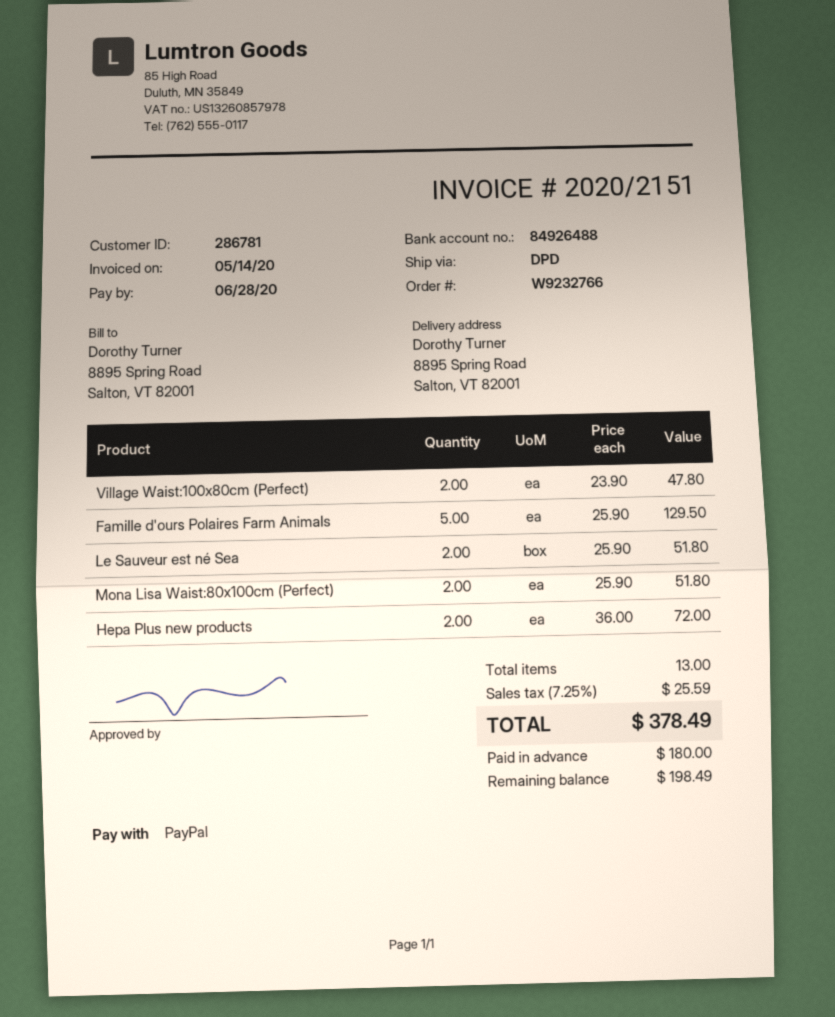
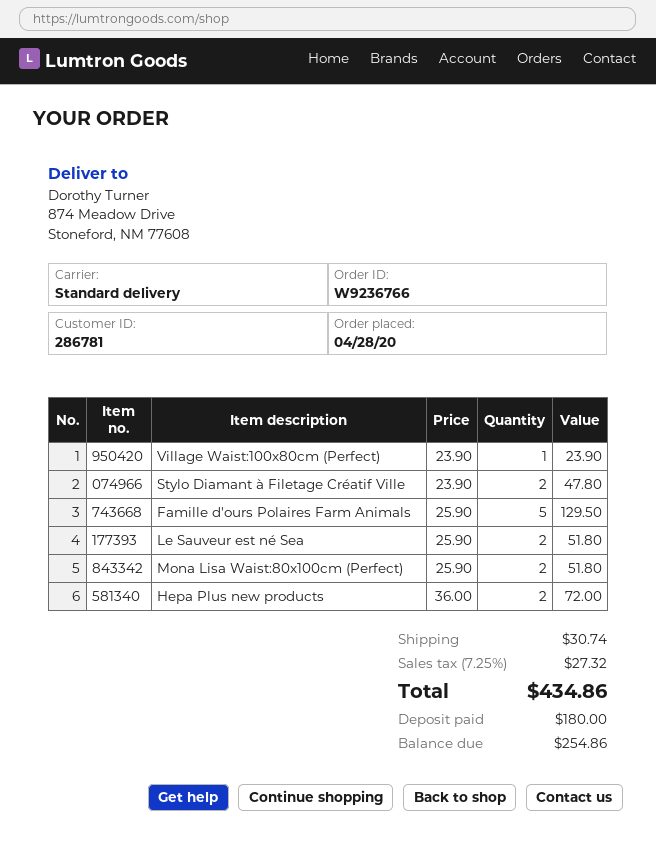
order number: W9232766 -> W9236766
shipping method: DPD -> standard
ship to: 8895 Spring Road, Salton, VT 82001 -> 874 Meadow Drive, Stoneford, NM 77608
Village Waist:100x80cm (Perfect): 2 x 23.90 = 47.80 -> 1 x 23.90 = 23.90
Stylo Diamant à Filetage Créatif Ville: none -> 2 x 23.90 = 47.80
shipping: none -> 30.74
tax: 7.25% = 25.59 -> 7.25% = 27.32
total: 378.49 -> 434.86
balance: 198.49 -> 254.86

